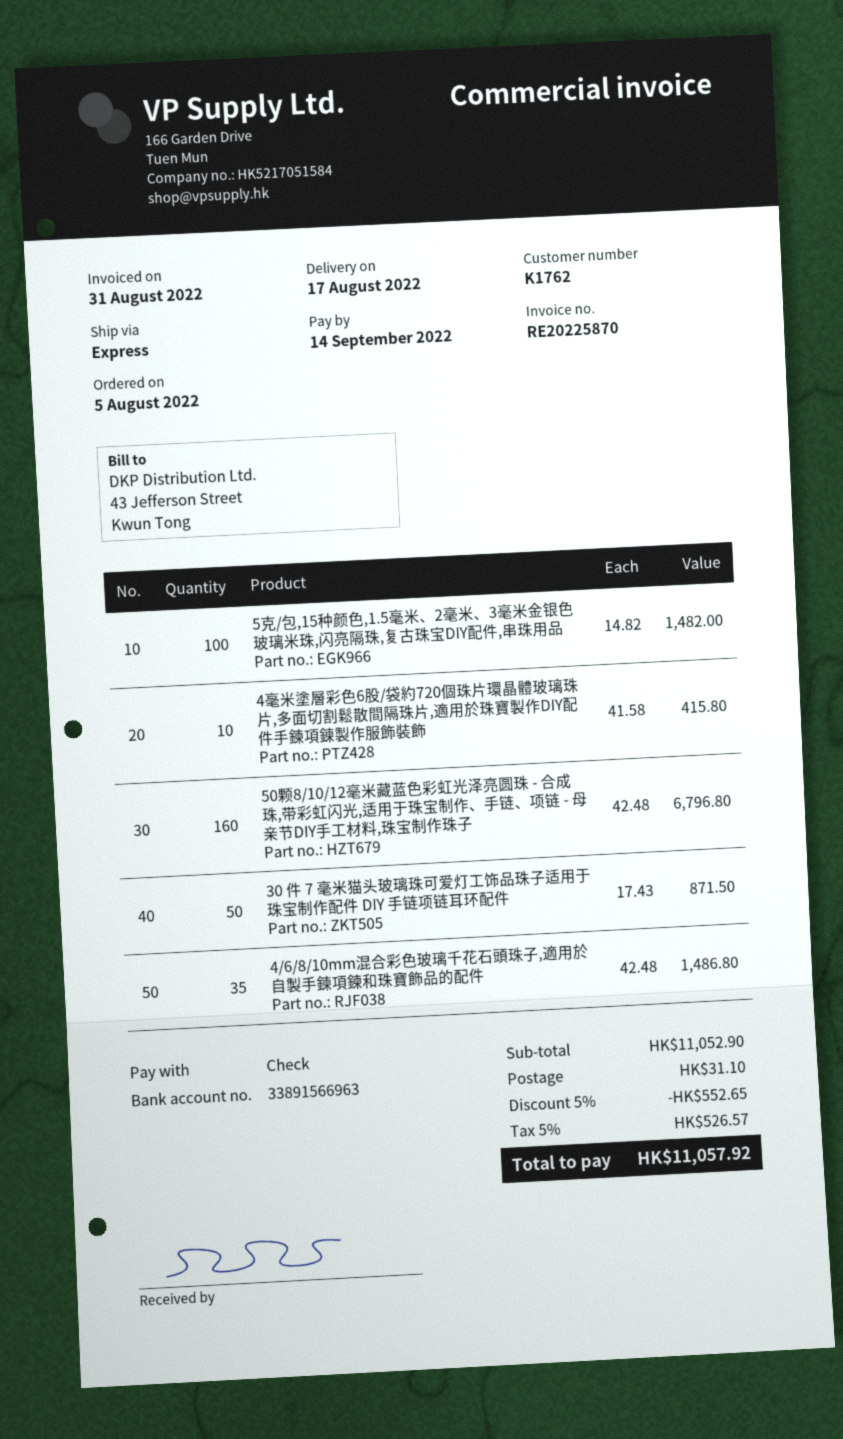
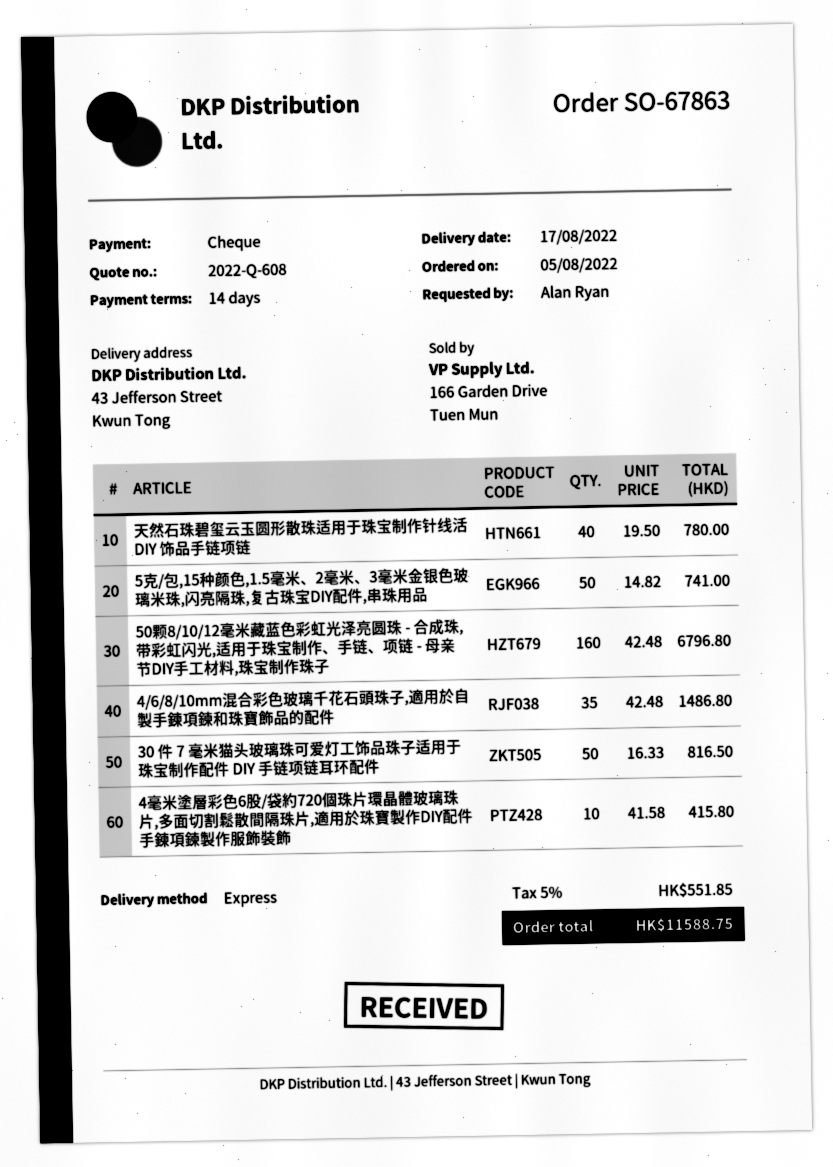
5克/包,15种颜色,1.5毫米、2毫米、3毫米金银色玻璃米珠,闪亮隔珠,复古珠宝DIY配件,串珠用品: 100 x 14.82 = 1482.00 -> 50 x 14.82 = 741.00
30 件 7 毫米猫头玻璃珠可爱灯工饰品珠子适用于珠宝制作配件 DIY 手链项链耳环配件: 50 x 17.43 = 871.50 -> 50 x 16.33 = 816.50
天然石珠碧玺云玉圆形散珠适用于珠宝制作针线活 DIY 饰品手链项链: none -> 40 x 19.50 = 780.00
discount: 5% = 552.65 -> none
shipping: 31.10 -> none
tax: 5% = 526.57 -> 5% = 551.85
total: 11057.92 -> 11588.75

